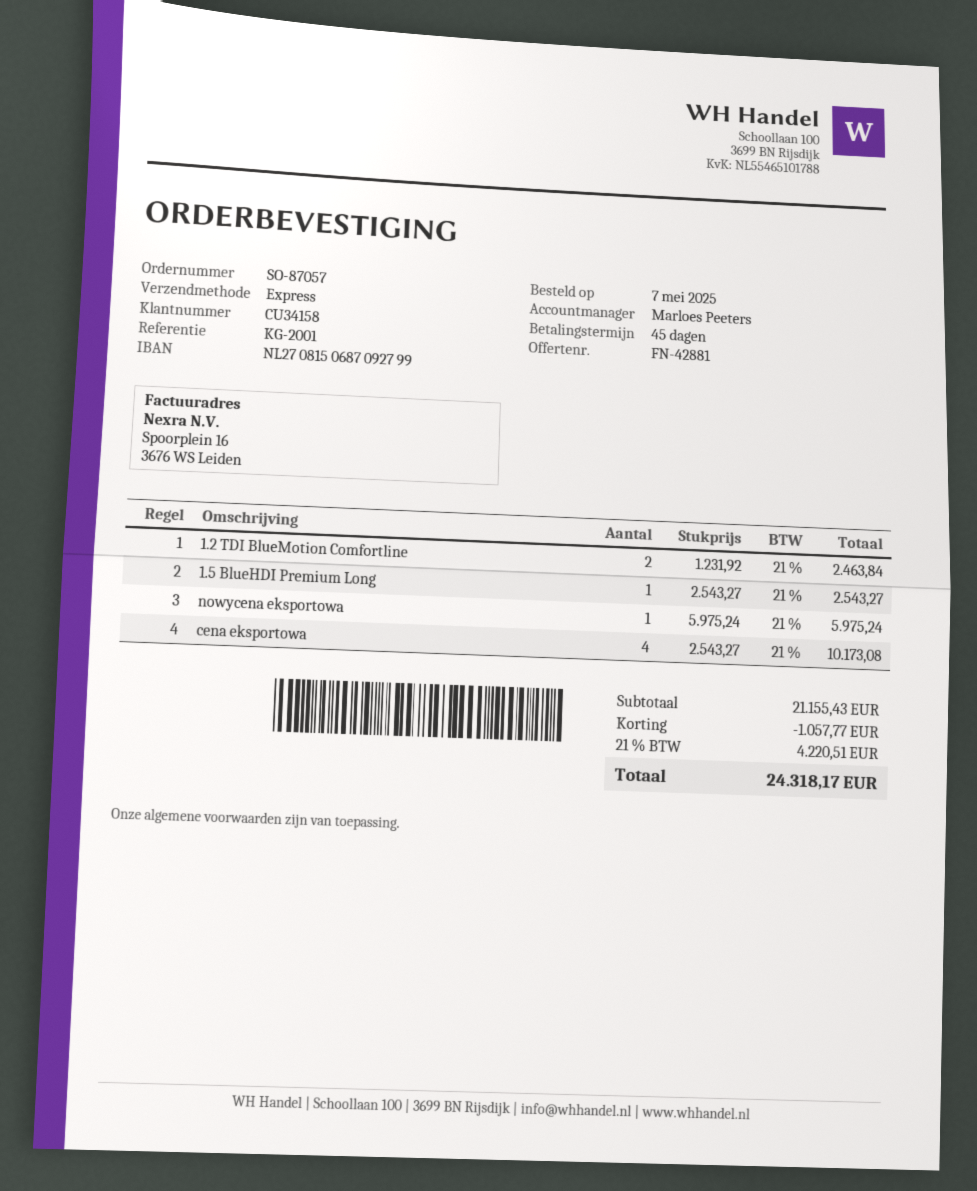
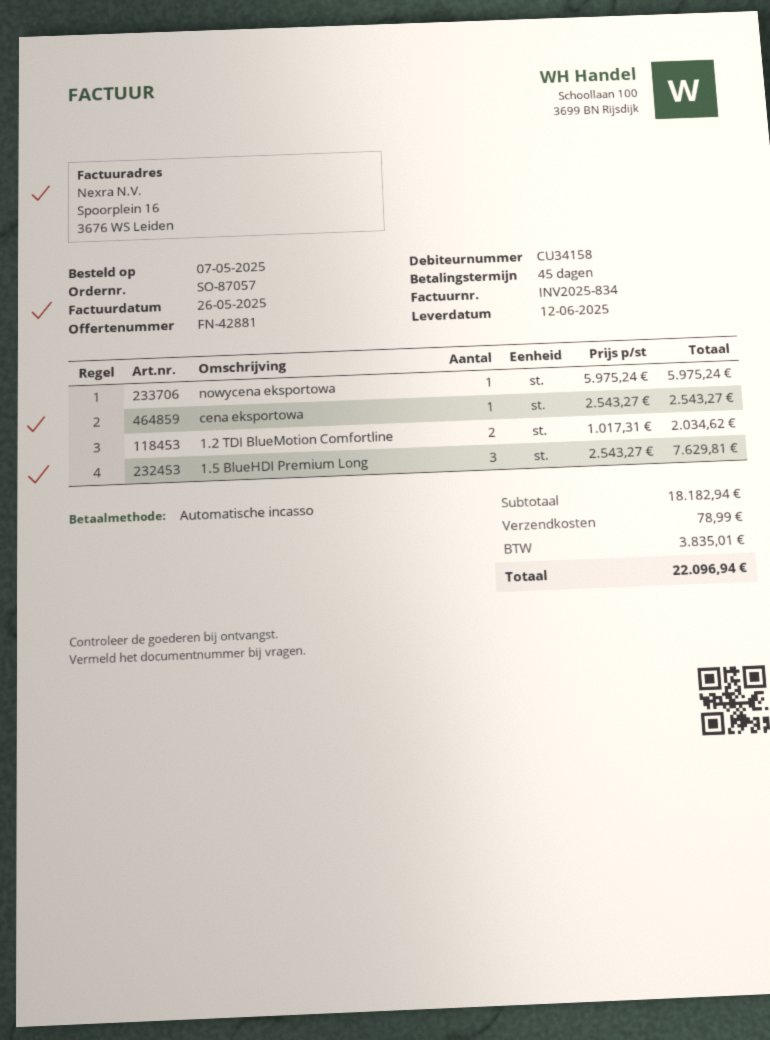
1.2 TDI BlueMotion Comfortline: 2 x 1231.92 = 2463.84 -> 2 x 1017.31 = 2034.62
1.5 BlueHDI Premium Long: 1 x 2543.27 = 2543.27 -> 3 x 2543.27 = 7629.81
cena eksportowa: 4 x 2543.27 = 10173.08 -> 1 x 2543.27 = 2543.27
subtotal: 21155.43 -> 18182.94
discount: 1057.77 -> none
shipping: none -> 78.99
tax: 4220.51 -> 3835.01
total: 24318.17 -> 22096.94

